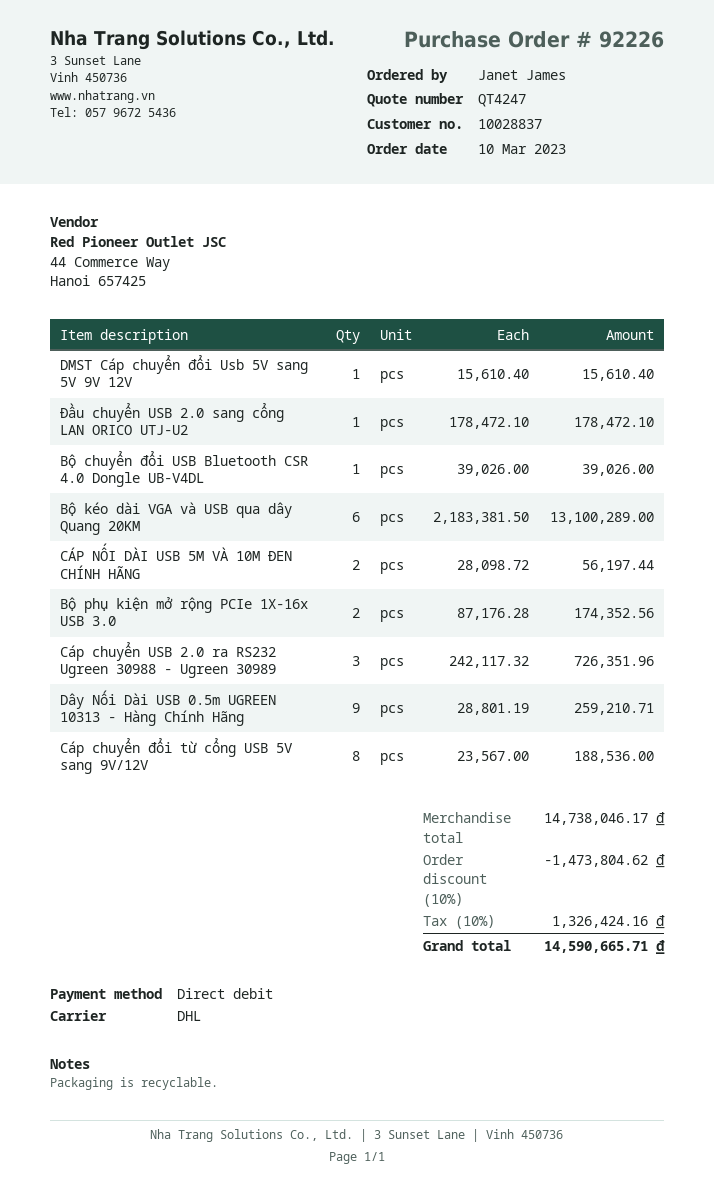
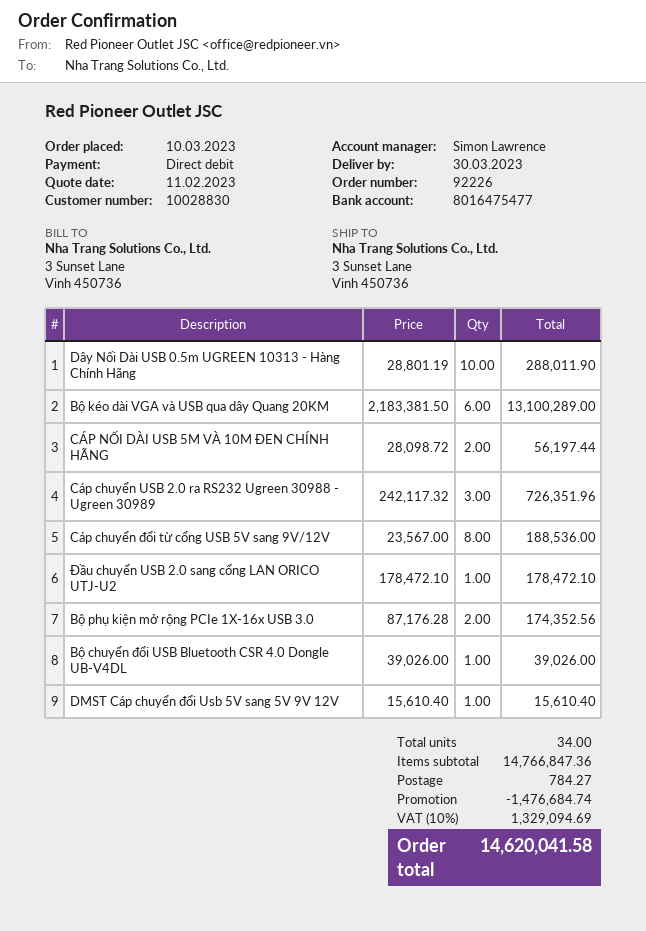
customer number: 10028837 -> 10028830
Dây Nối Dài USB 0.5m UGREEN 10313 - Hàng Chính Hãng: 9 x 28801.19 = 259210.71 -> 10 x 28801.19 = 288011.90
subtotal: 14738046.17 -> 14766847.36
discount: 1473804.62 -> 1476684.74
shipping: none -> 784.27
tax: 10% = 1326424.16 -> 10% = 1329094.69
total: 14590665.71 -> 14620041.58

